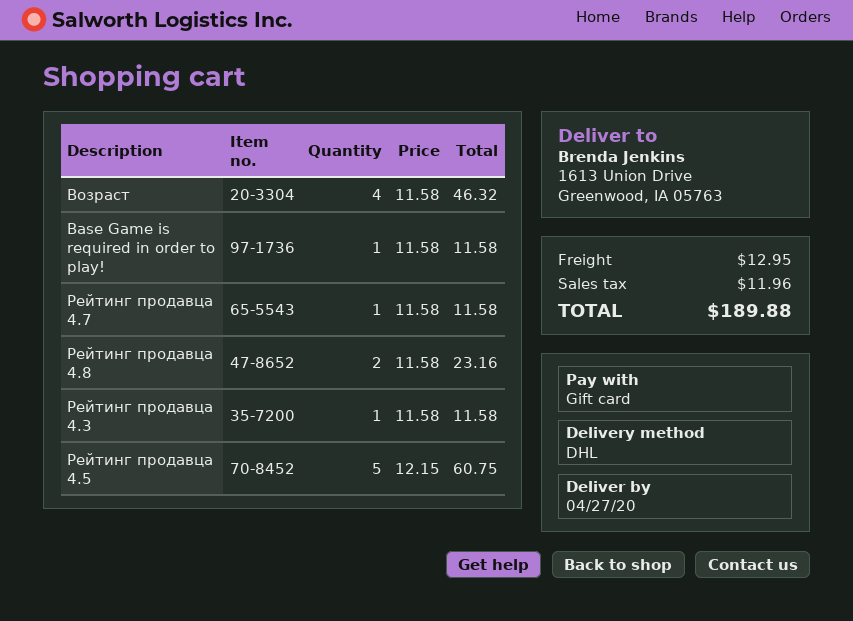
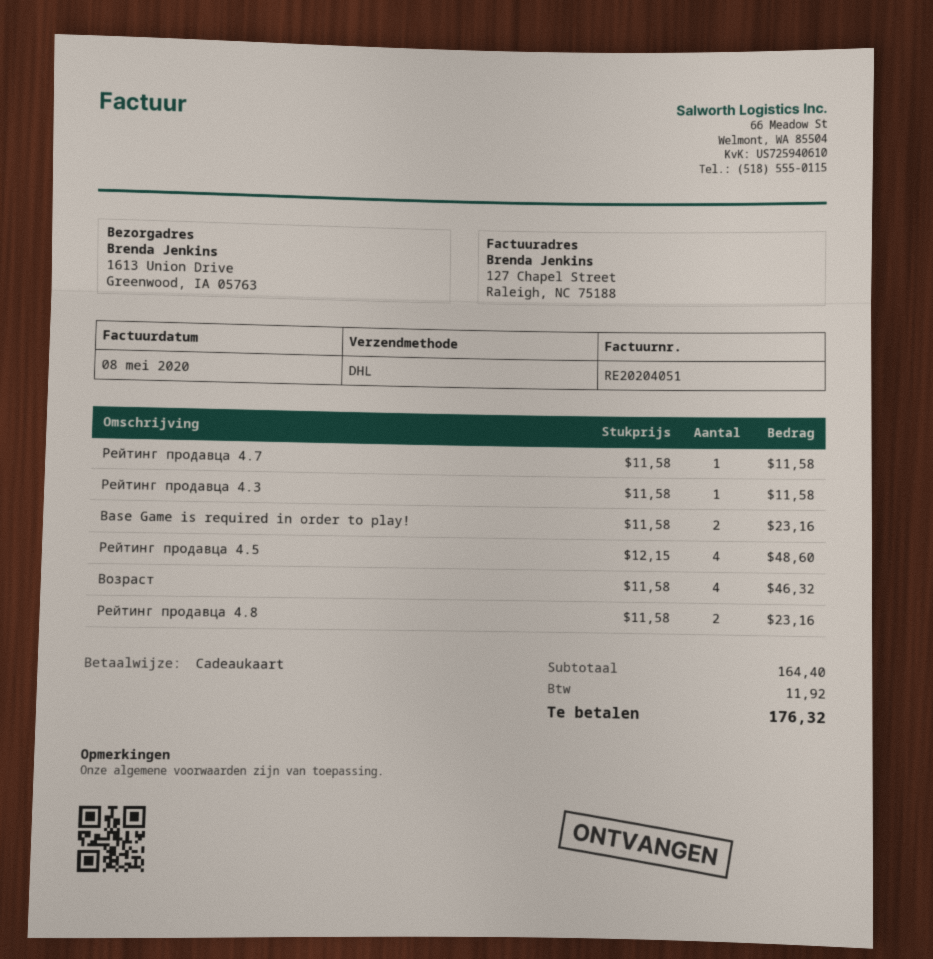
Base Game is required in order to play!: 1 x 11.58 = 11.58 -> 2 x 11.58 = 23.16
Рейтинг продавца 4.5: 5 x 12.15 = 60.75 -> 4 x 12.15 = 48.60
shipping: 12.95 -> none
tax: 11.96 -> 11.92
total: 189.88 -> 176.32

